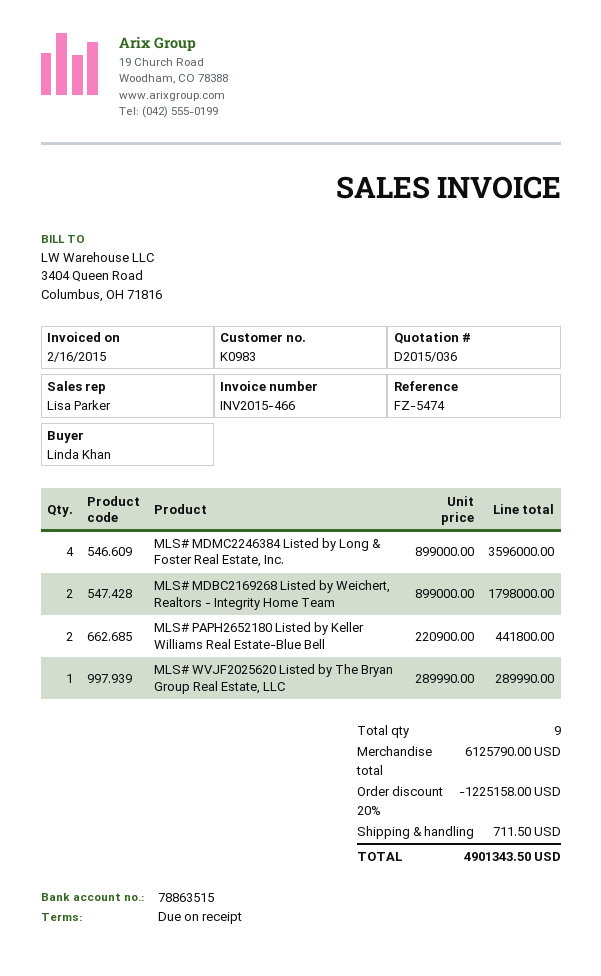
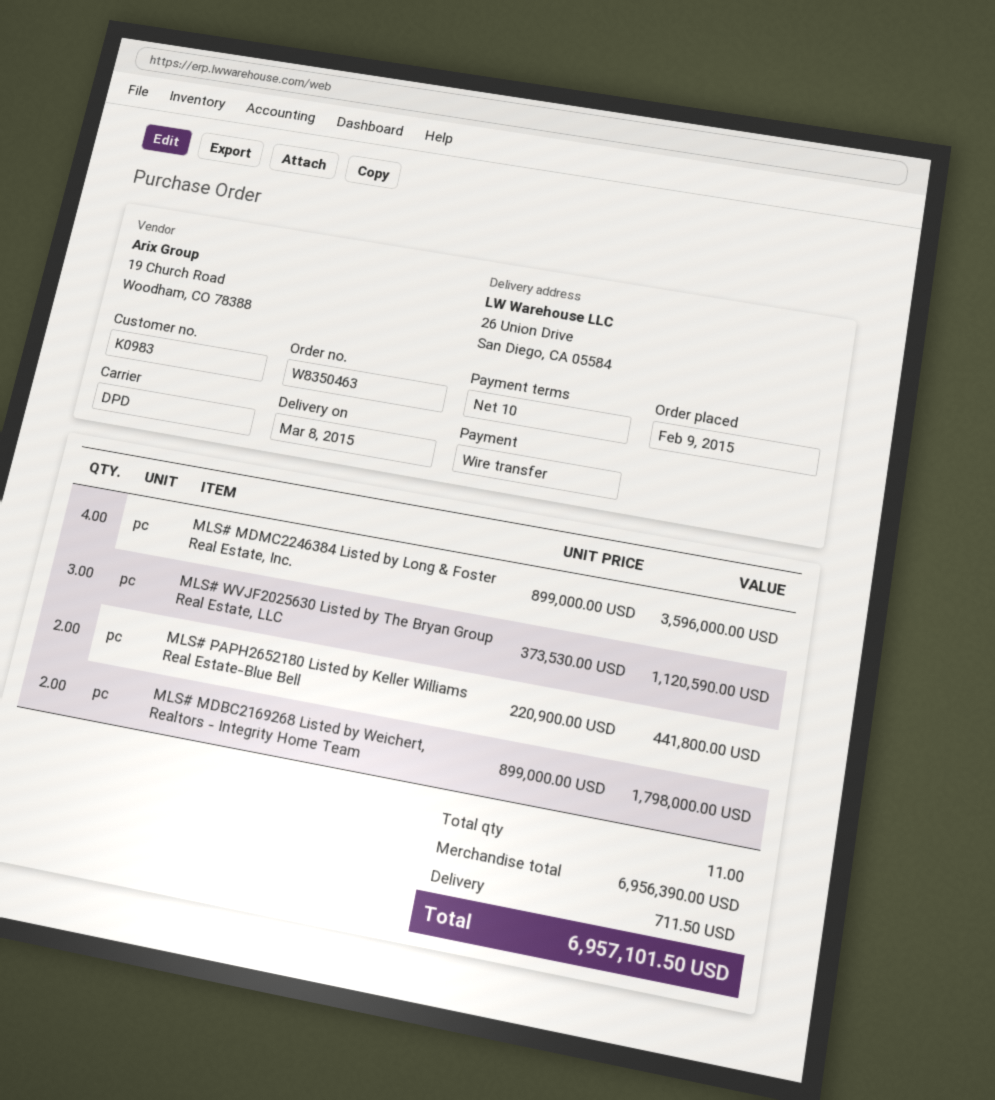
payment terms: on receipt -> 10 days
MLS# WVJF2025620 Listed by The Bryan Group Real Estate, LLC: 1 x 289990.00 = 289990.00 -> none
MLS# WVJF2025630 Listed by The Bryan Group Real Estate, LLC: none -> 3 x 373530.00 = 1120590.00
total quantity: 9 -> 11
subtotal: 6125790.00 -> 6956390.00
discount: 20% = 1225158.00 -> none
total: 4901343.50 -> 6957101.50

